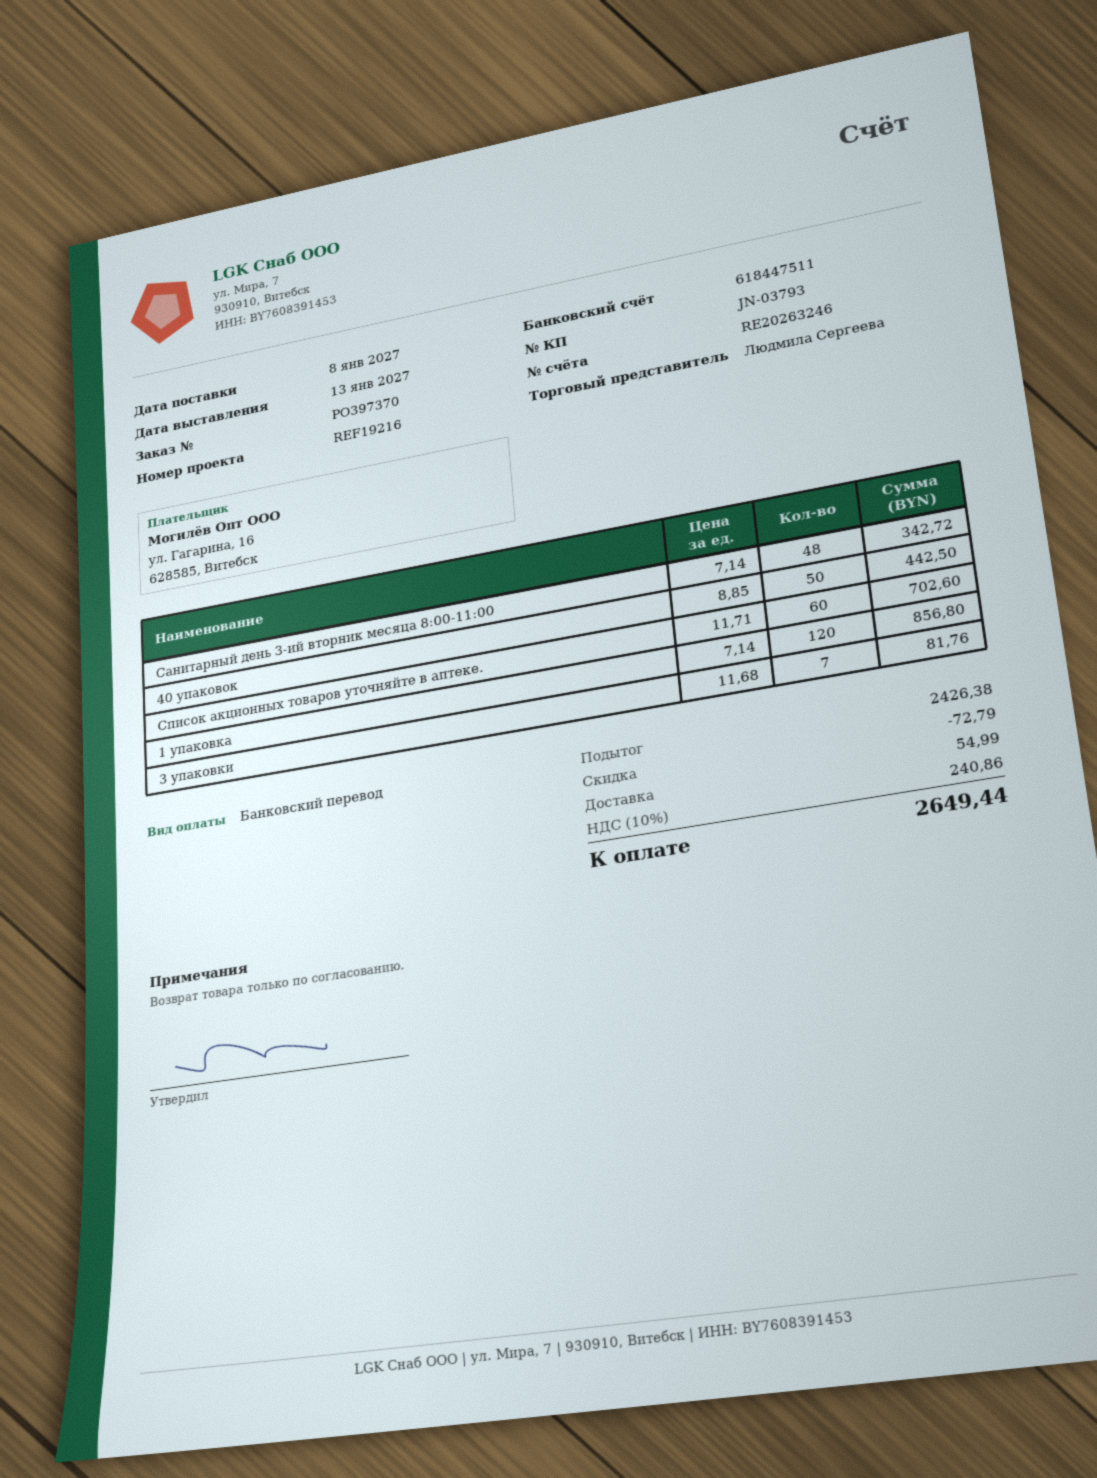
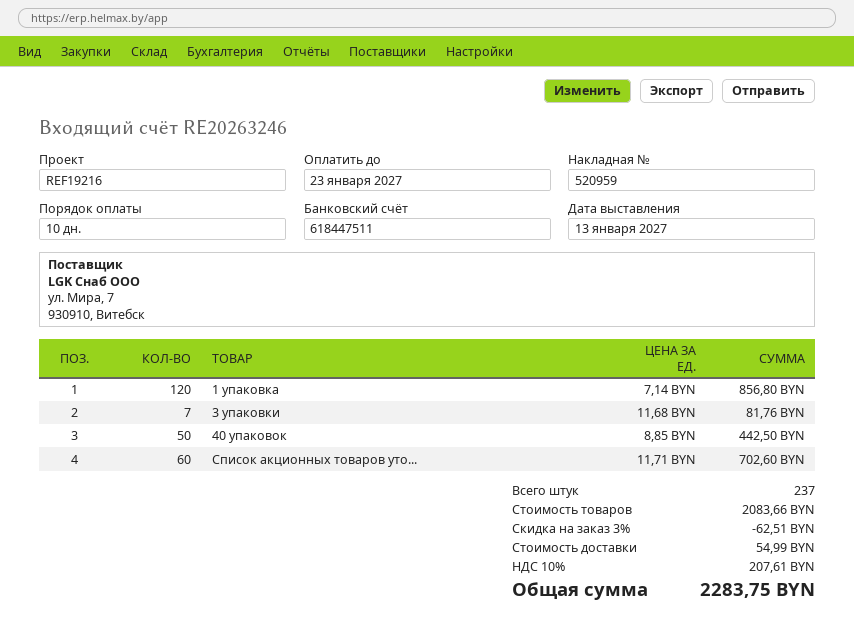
Санитарный день 3-ий вторник месяца 8:00-11:00: 48 x 7.14 = 342.72 -> none
subtotal: 2426.38 -> 2083.66
discount: 72.79 -> 62.51
tax: 10% = 240.86 -> 10% = 207.61
total: 2649.44 -> 2283.75

